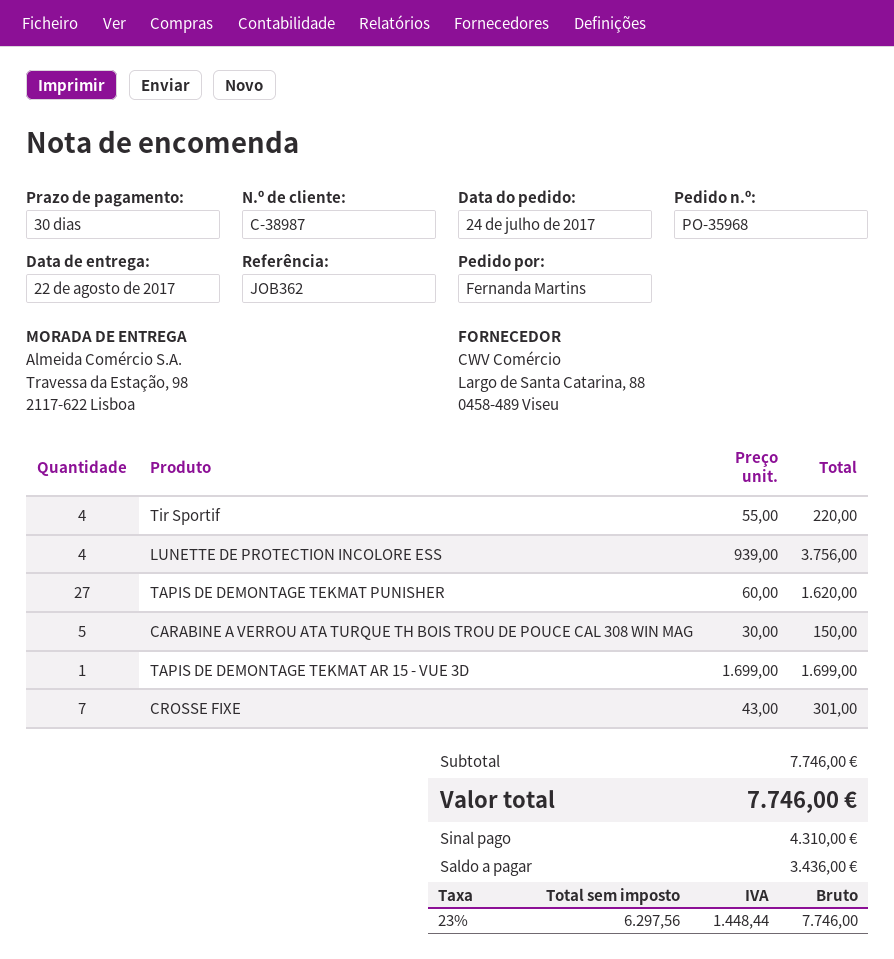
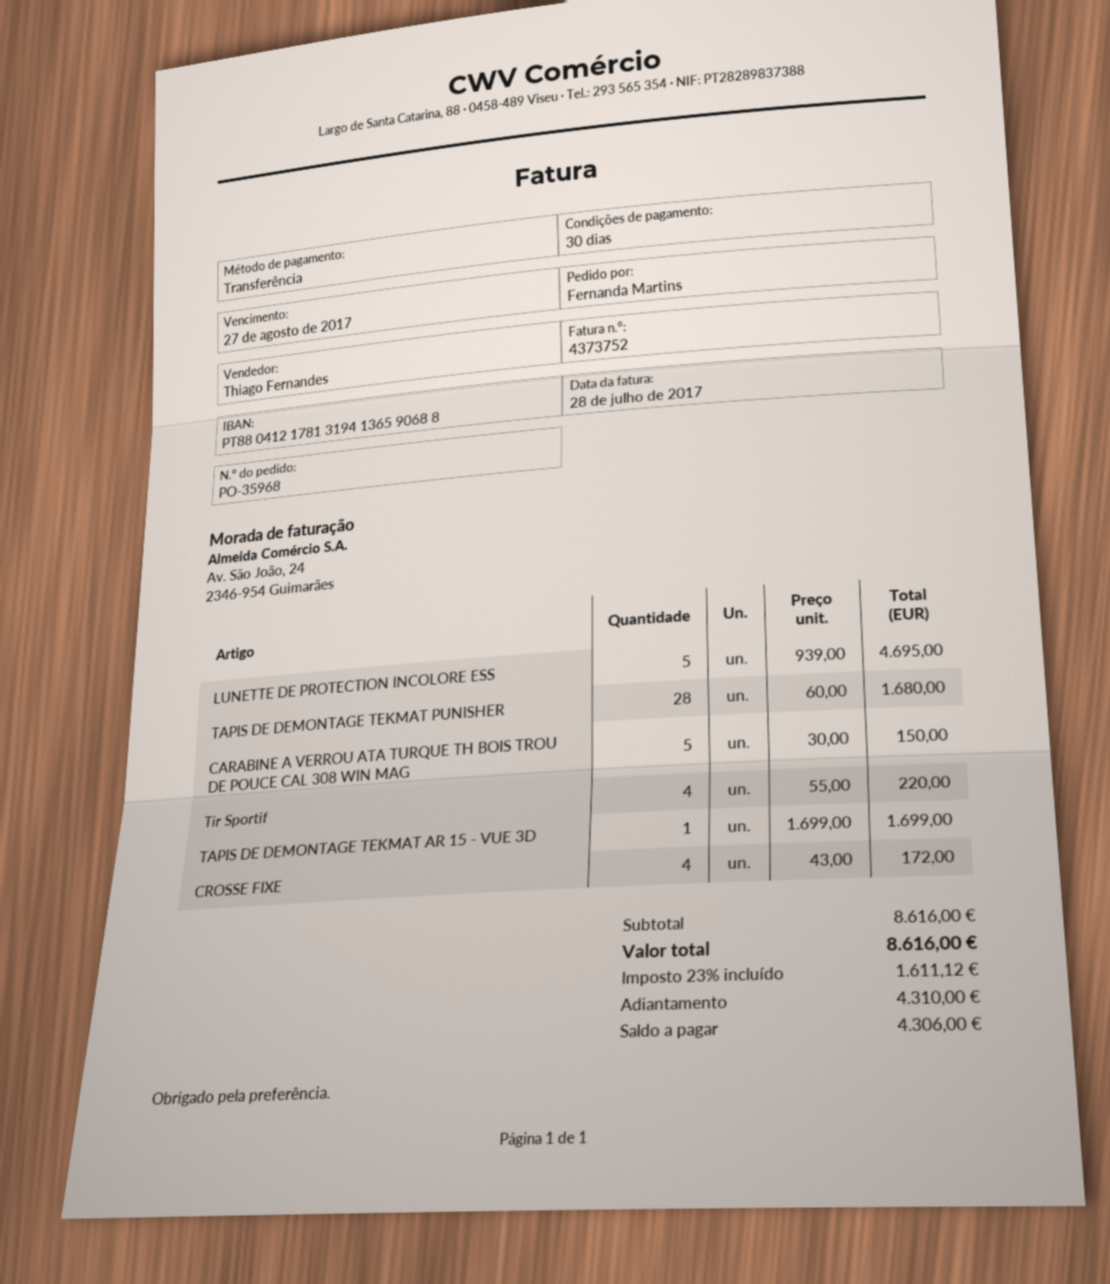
LUNETTE DE PROTECTION INCOLORE ESS: 4 x 939.00 = 3756.00 -> 5 x 939.00 = 4695.00
TAPIS DE DEMONTAGE TEKMAT PUNISHER: 27 x 60.00 = 1620.00 -> 28 x 60.00 = 1680.00
CROSSE FIXE: 7 x 43.00 = 301.00 -> 4 x 43.00 = 172.00
subtotal: 7746.00 -> 8616.00
tax: 23% = 1448.44 -> 23% = 1611.12
total: 7746.00 -> 8616.00
balance: 3436.00 -> 4306.00

